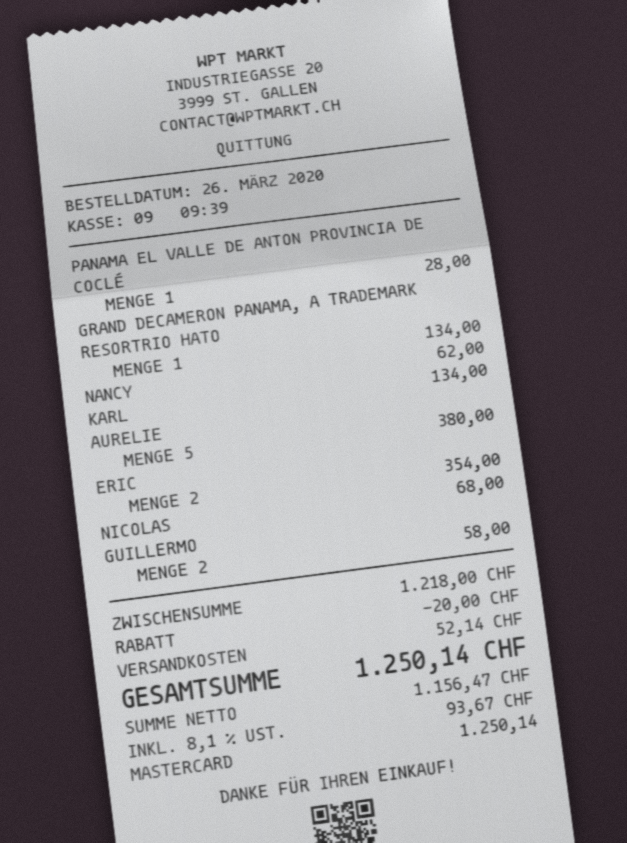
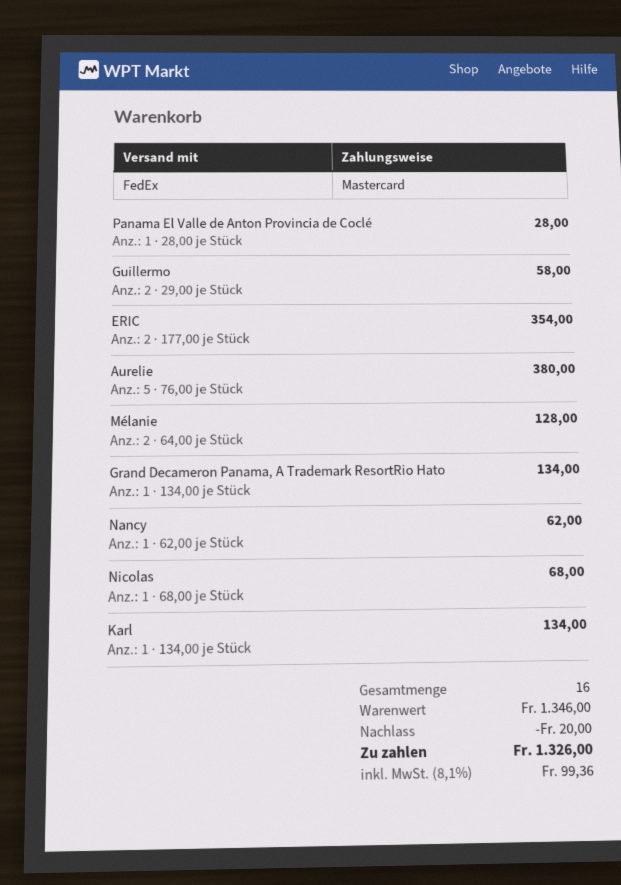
Mélanie: none -> 2 for 128.00
subtotal: 1218.00 -> 1346.00
shipping: 52.14 -> none
tax: 8.1% = 93.67 -> 8.1% = 99.36
total: 1250.14 -> 1326.00

